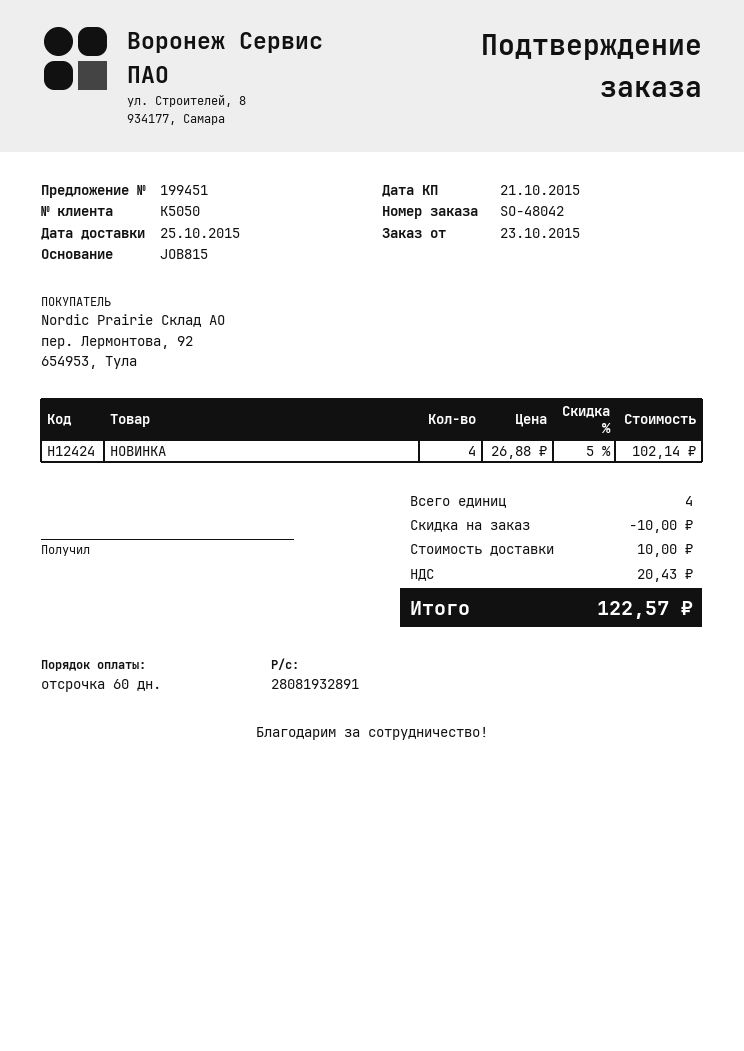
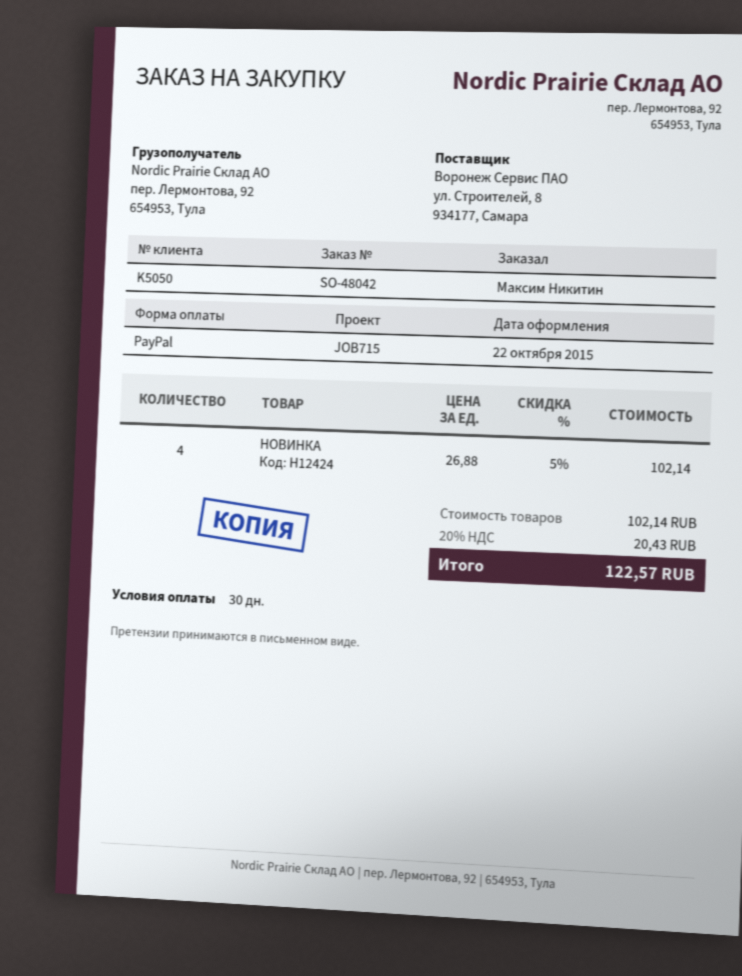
order date: 2015-10-23 -> 2015-10-22
payment terms: 60 days -> 30 days
reference: JOB815 -> JOB715
discount: 10.00 -> none
shipping: 10.00 -> none

